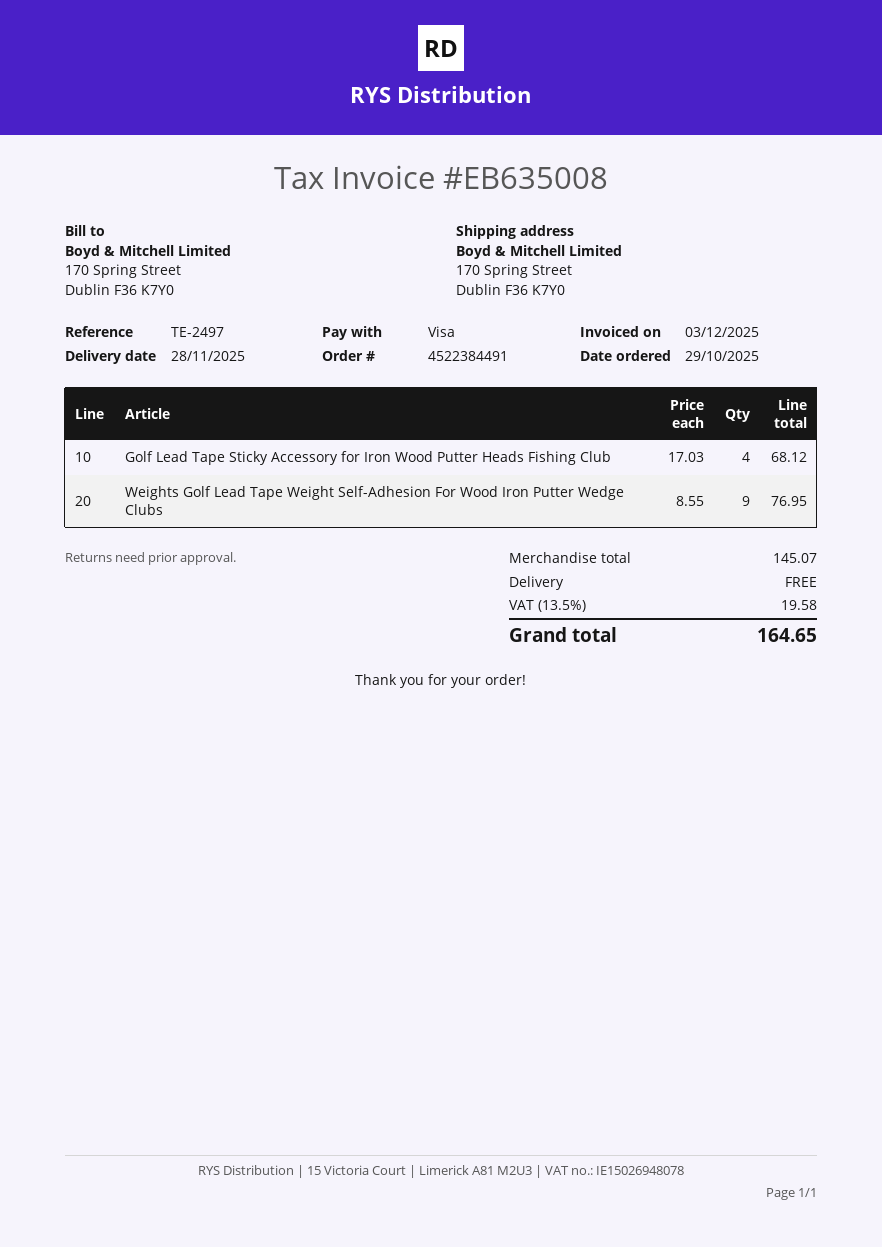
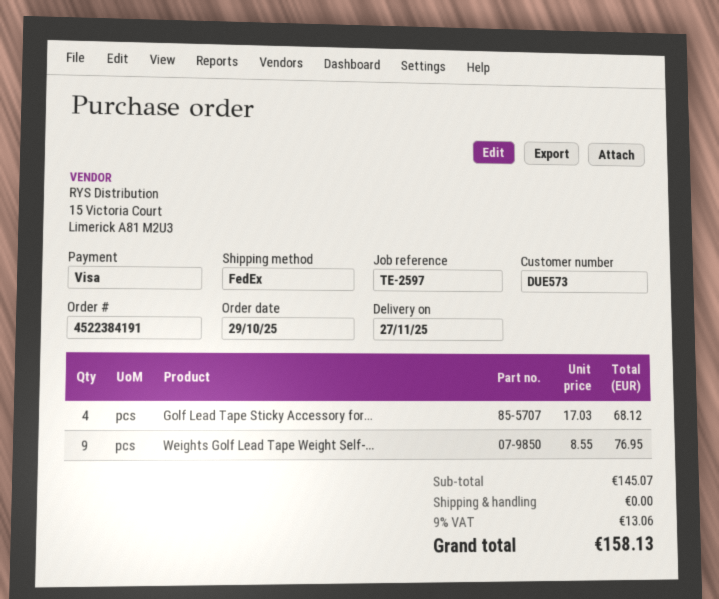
order number: 4522384491 -> 4522384191
delivery date: 2025-11-28 -> 2025-11-27
reference: TE-2497 -> TE-2597
tax: 13.5% = 19.58 -> 9% = 13.06
total: 164.65 -> 158.13

